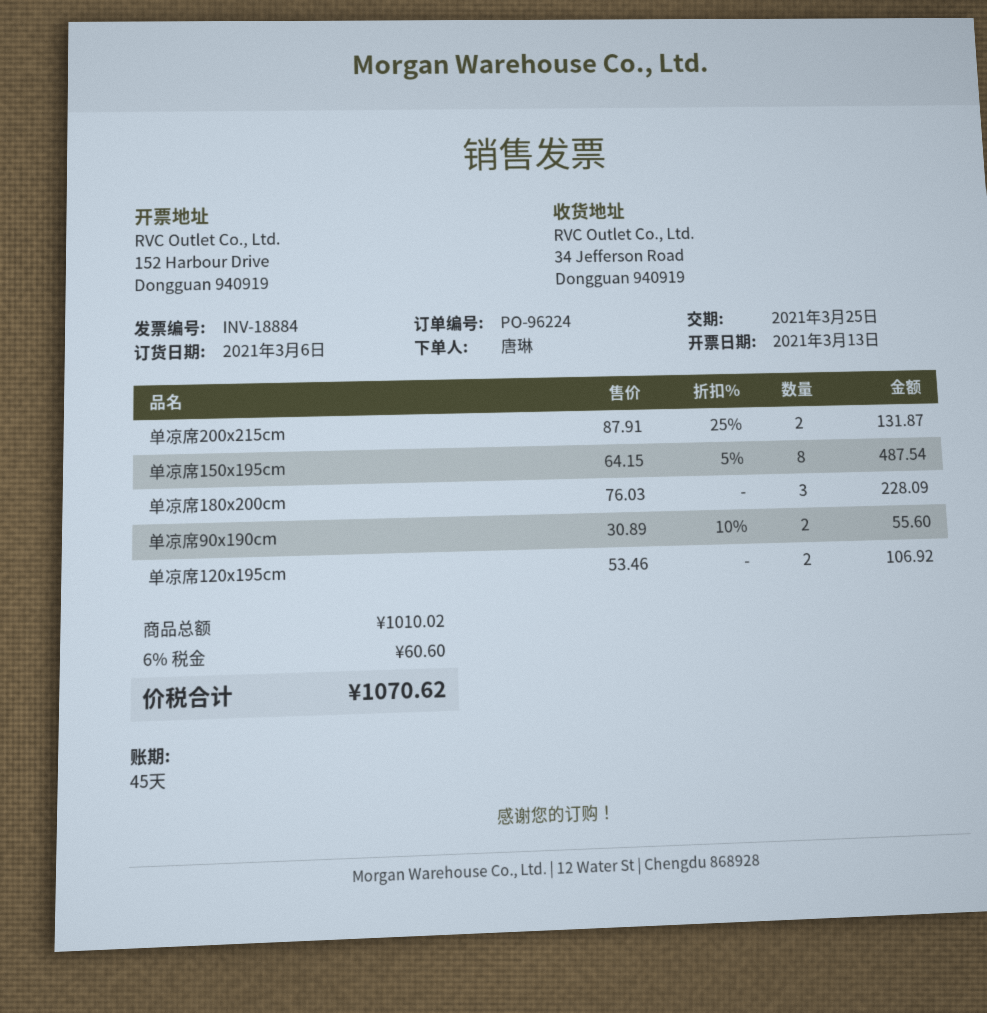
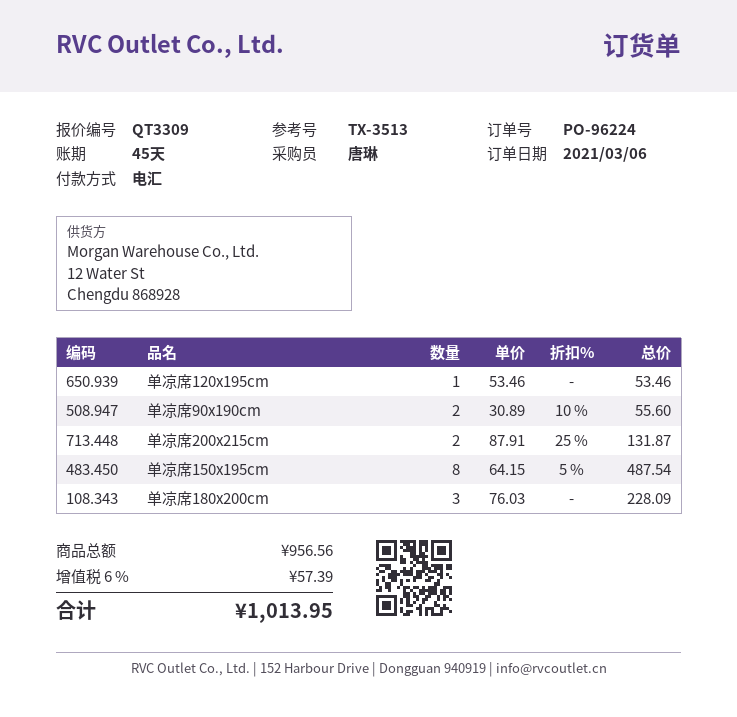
单凉席120x195cm: 2 x 53.46 = 106.92 -> 1 x 53.46 = 53.46
subtotal: 1010.02 -> 956.56
tax: 6% = 60.60 -> 6% = 57.39
total: 1070.62 -> 1013.95

